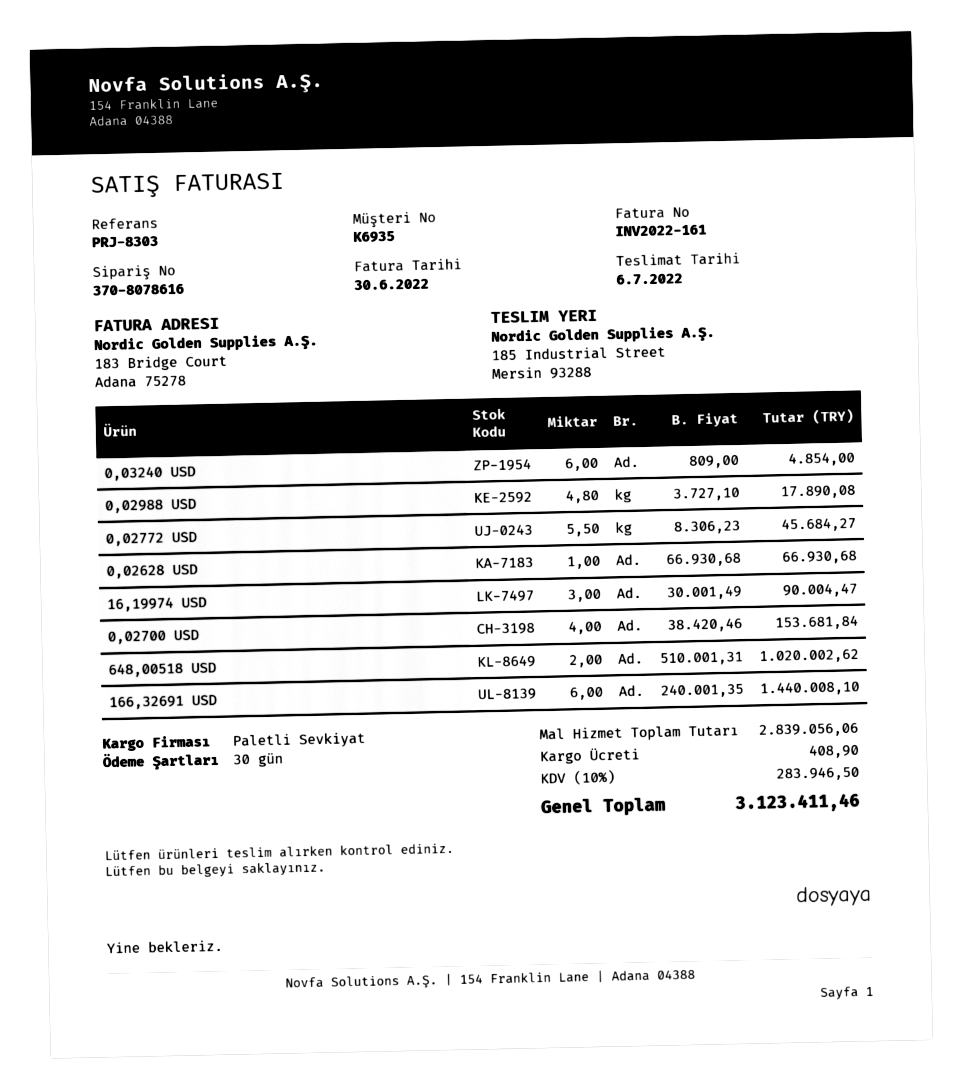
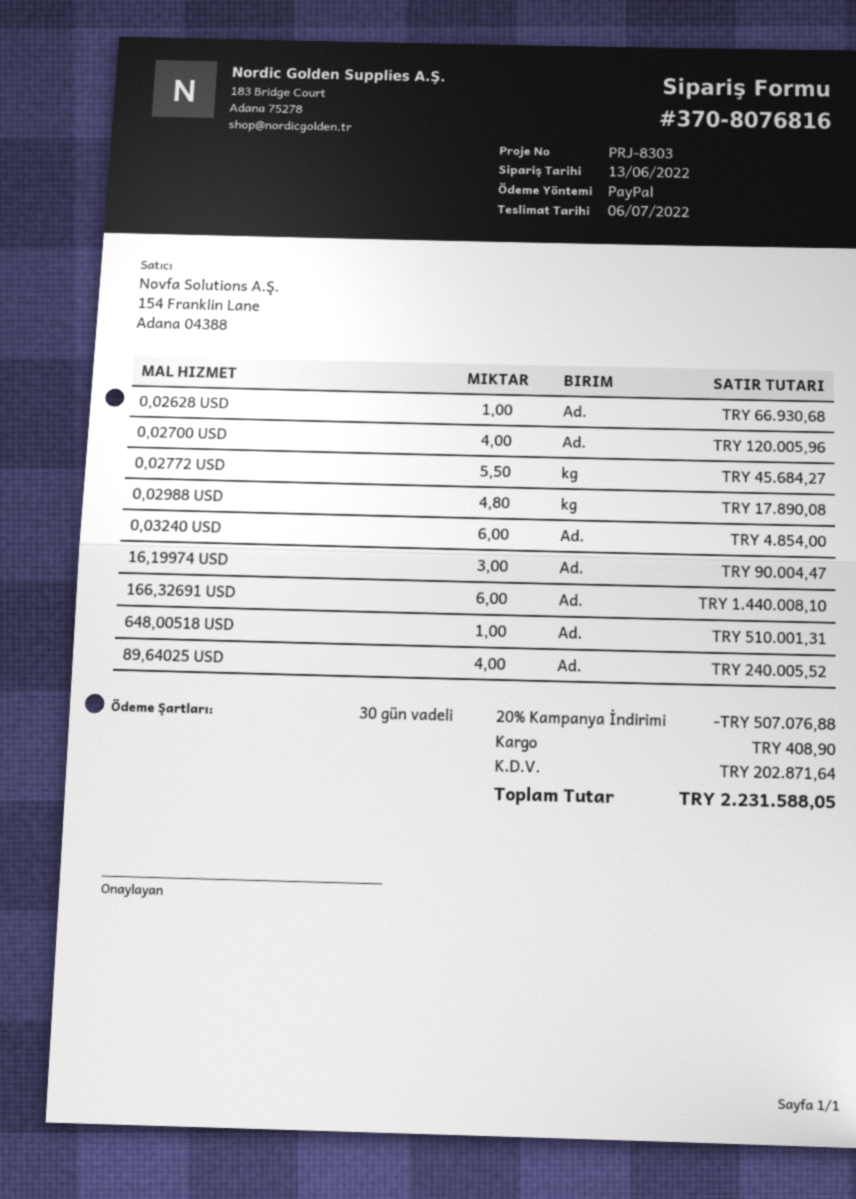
order number: 370-8078616 -> 370-8076816
0,02700 USD: 4 for 153681.84 -> 4 for 120005.96
648,00518 USD: 2 for 1020002.62 -> 1 for 510001.31
89,64025 USD: none -> 4 for 240005.52
discount: none -> 20% = 507076.88
tax: 283946.50 -> 202871.64
total: 3123411.46 -> 2231588.05

